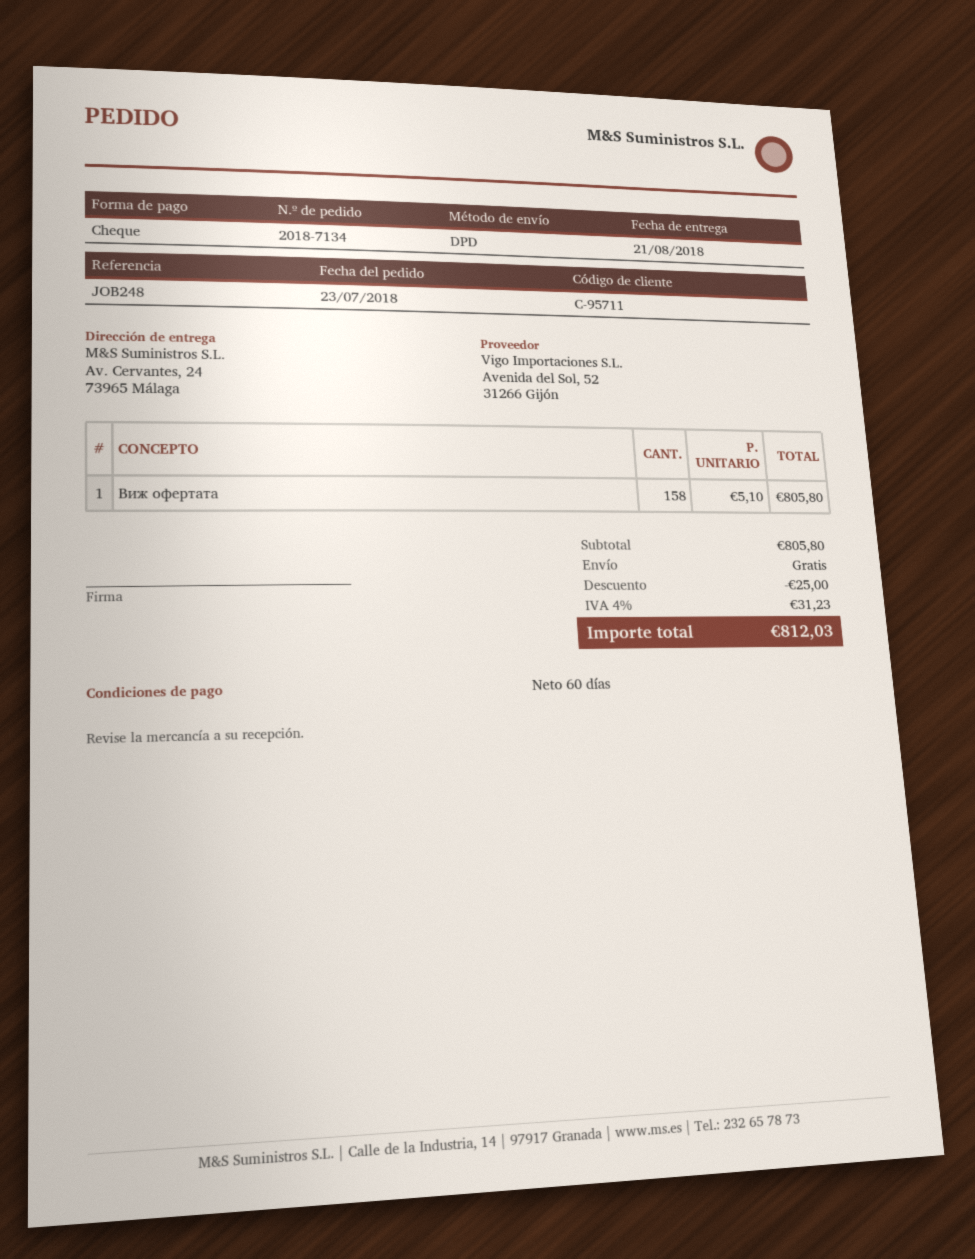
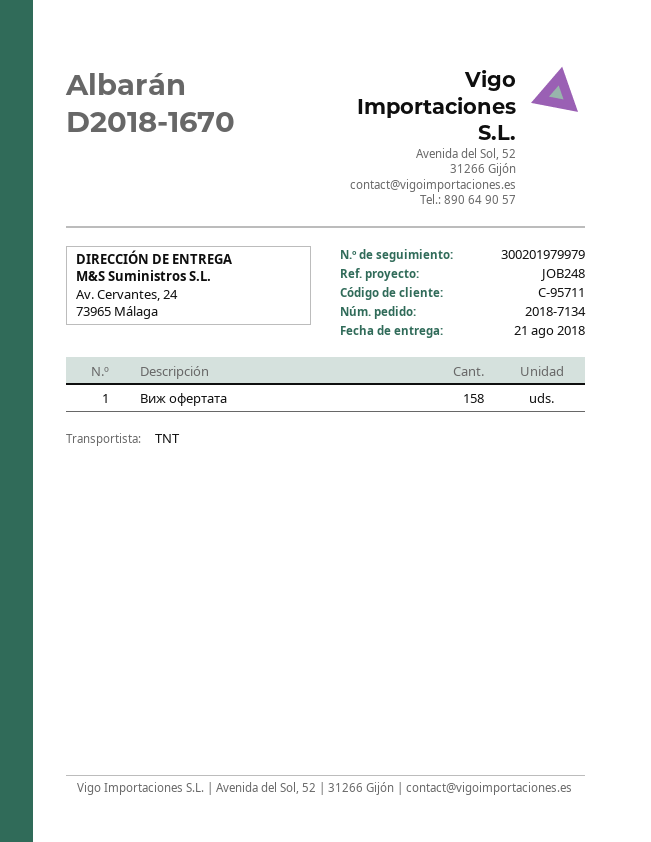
shipping method: DPD -> TNT

